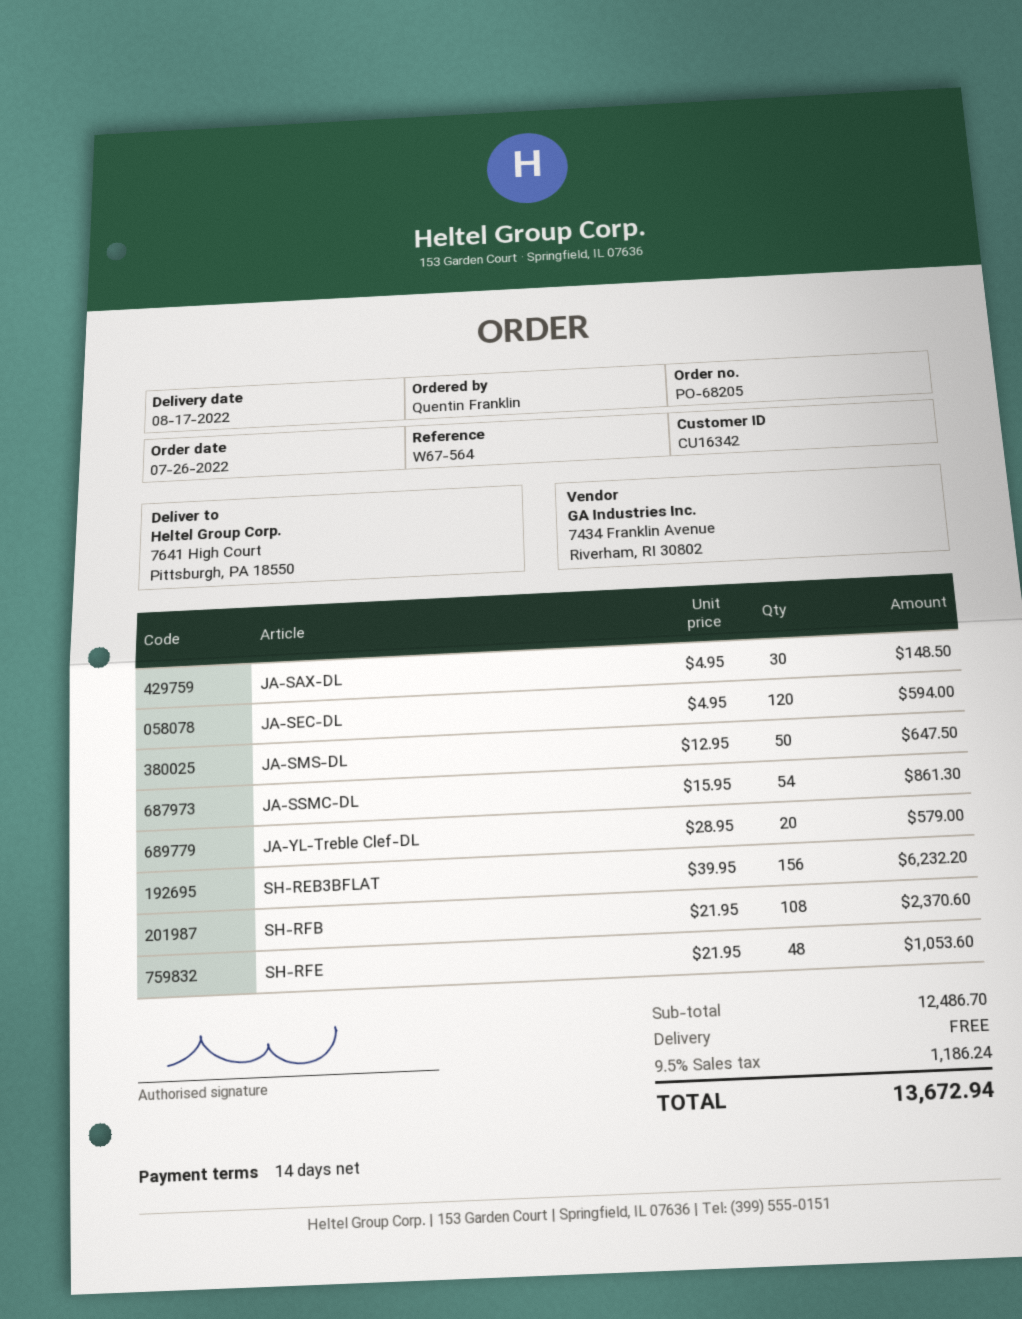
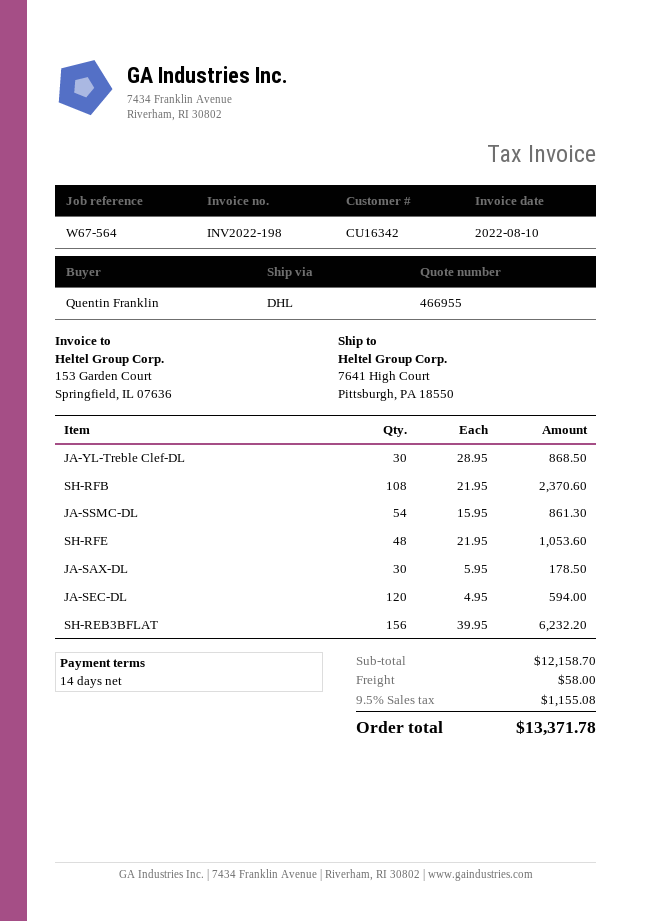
JA-SAX-DL: 30 x 4.95 = 148.50 -> 30 x 5.95 = 178.50
JA-SMS-DL: 50 x 12.95 = 647.50 -> none
JA-YL-Treble Clef-DL: 20 x 28.95 = 579.00 -> 30 x 28.95 = 868.50
subtotal: 12486.70 -> 12158.70
shipping: 0.00 -> 58.00
tax: 9.5% = 1186.24 -> 9.5% = 1155.08
total: 13672.94 -> 13371.78

